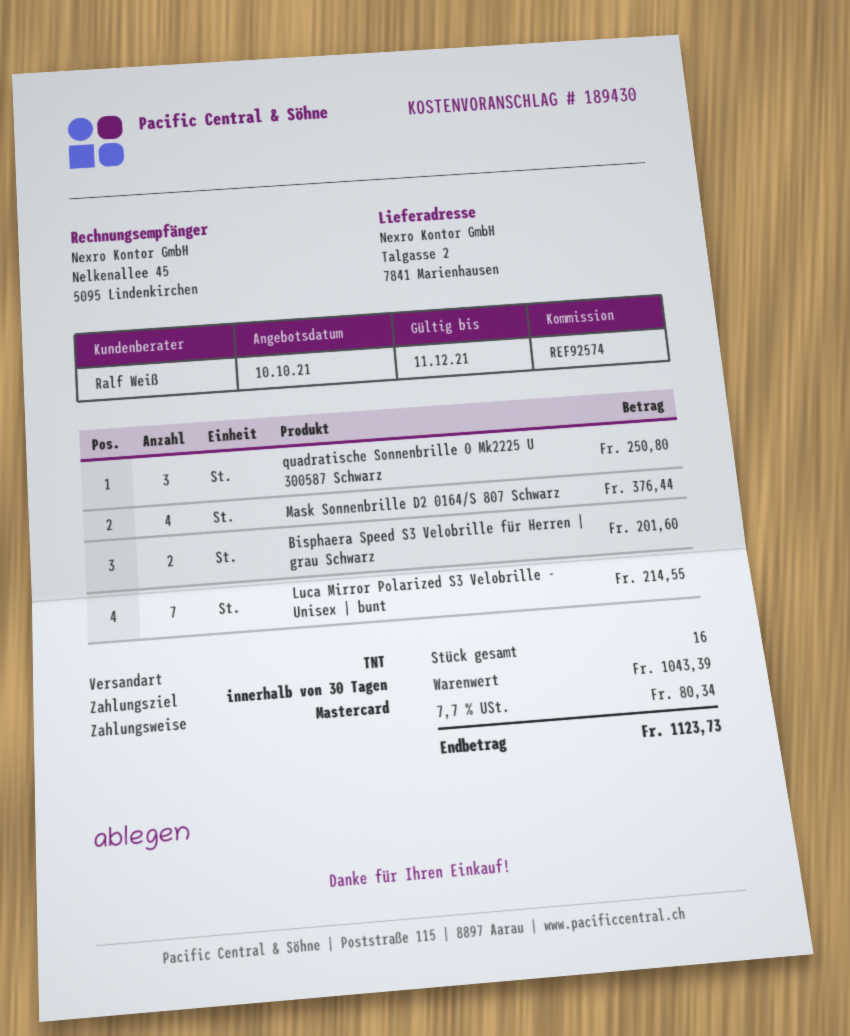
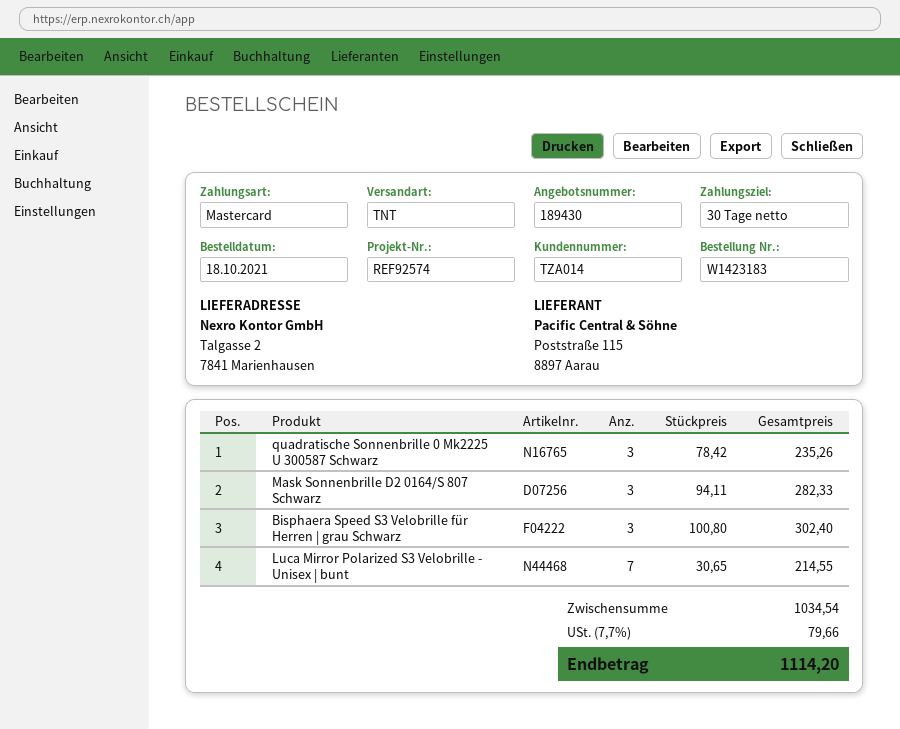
quadratische Sonnenbrille 0 Mk2225 U 300587 Schwarz: 3 for 250.80 -> 3 for 235.26
Mask Sonnenbrille D2 0164/S 807 Schwarz: 4 for 376.44 -> 3 for 282.33
Bisphaera Speed S3 Velobrille für Herren | grau Schwarz: 2 for 201.60 -> 3 for 302.40
subtotal: 1043.39 -> 1034.54
tax: 7.7% = 80.34 -> 7.7% = 79.66
total: 1123.73 -> 1114.20

